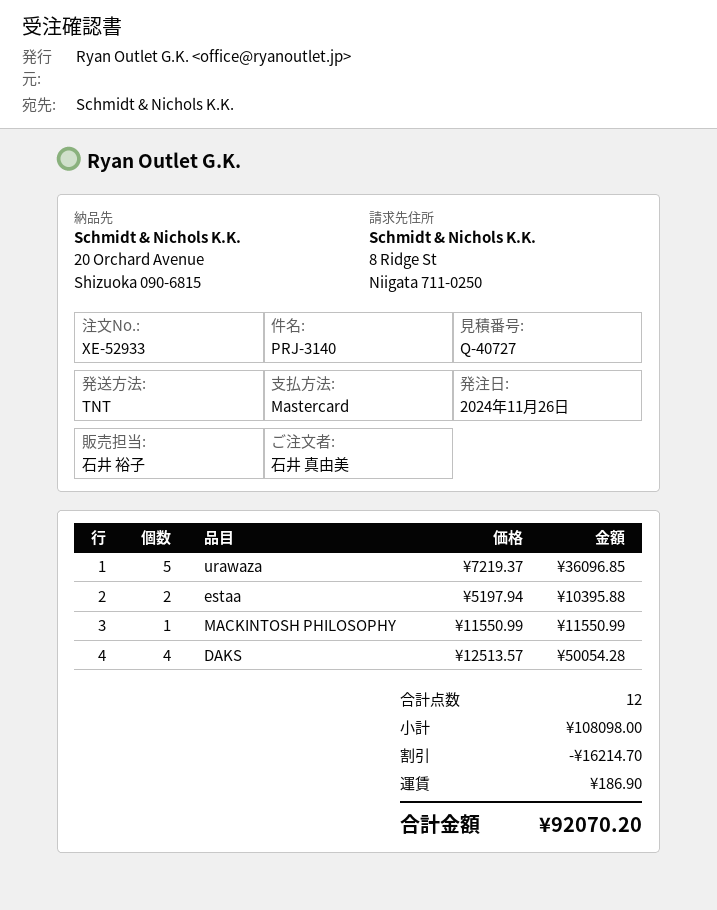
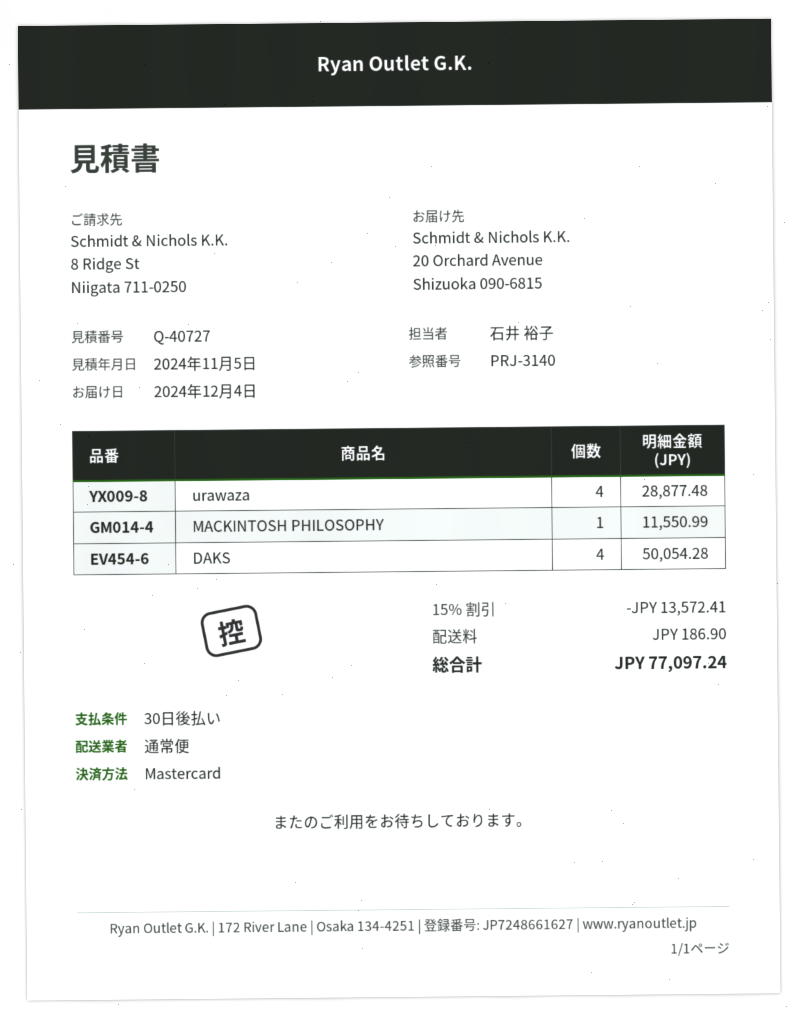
shipping method: TNT -> standard
urawaza: 5 for 36096.85 -> 4 for 28877.48
estaa: 2 for 10395.88 -> none
discount: 16214.70 -> 13572.41
total: 92070.20 -> 77097.24

